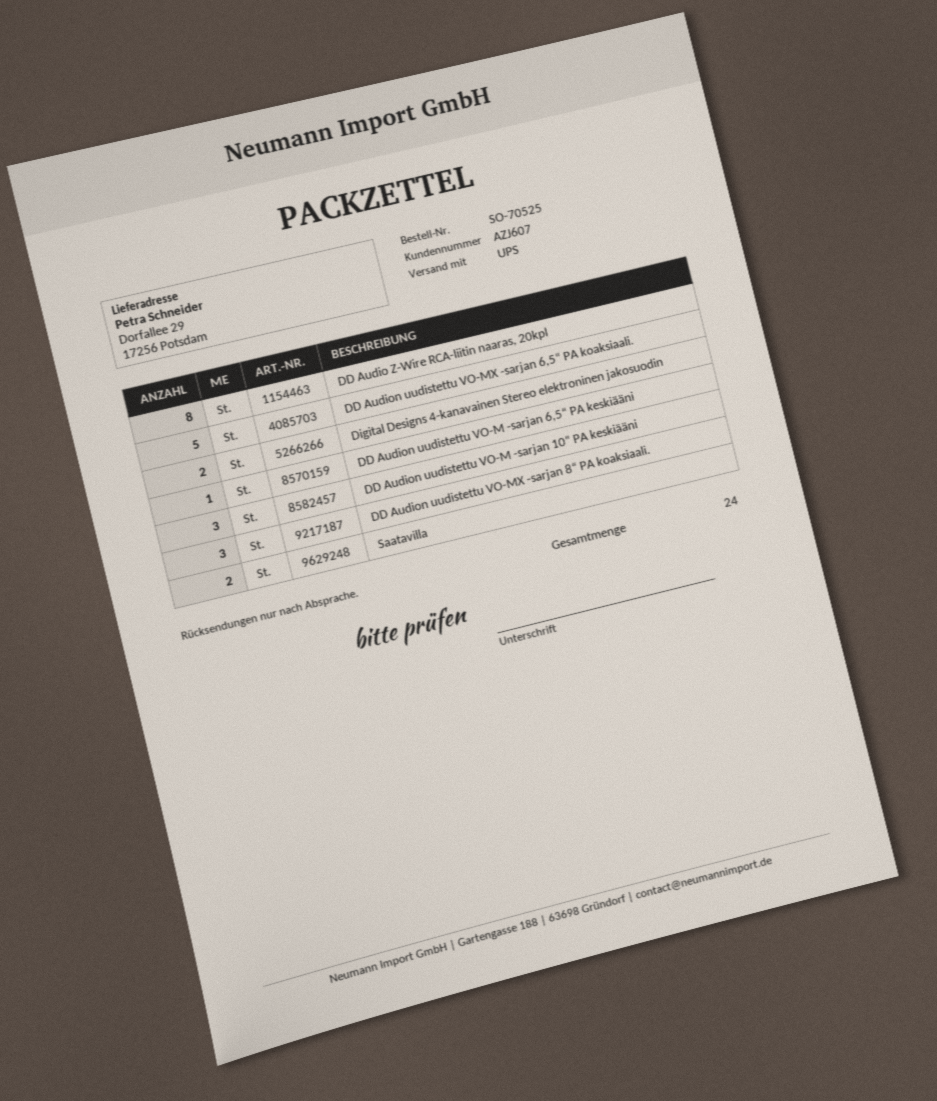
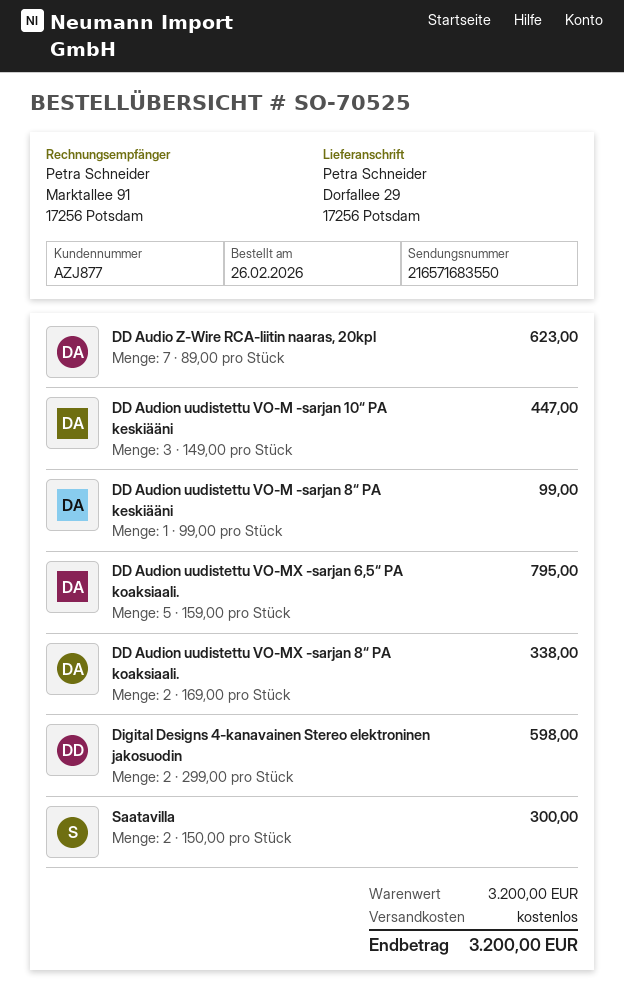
customer number: AZJ607 -> AZJ877
DD Audio Z-Wire RCA-liitin naaras, 20kpl: 8 -> 7
DD Audion uudistettu VO-M -sarjan 6,5“ PA keskiääni: 1 -> none
DD Audion uudistettu VO-MX -sarjan 8“ PA koaksiaali.: 3 -> 2
DD Audion uudistettu VO-M -sarjan 8“ PA keskiääni: none -> 1

